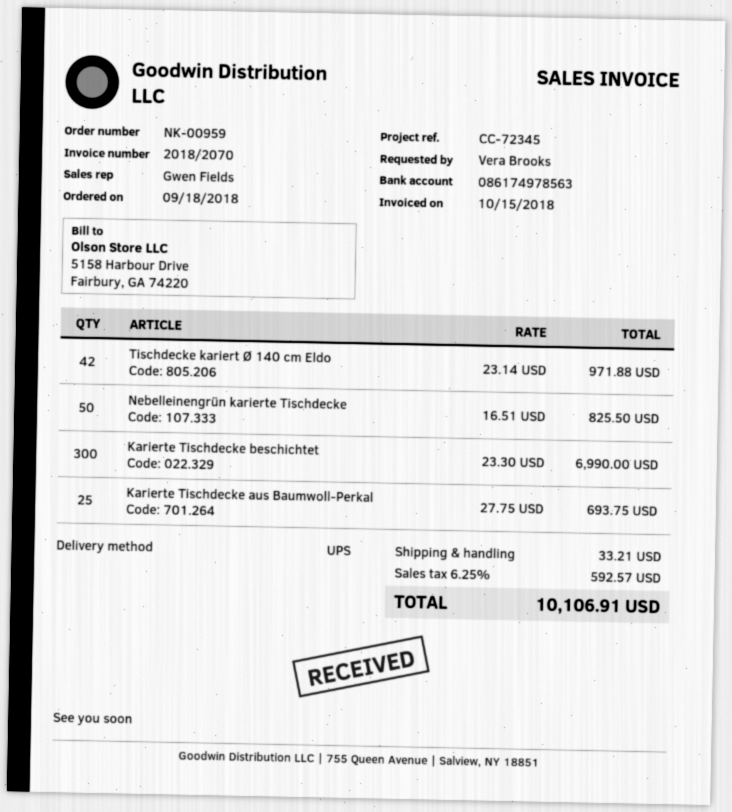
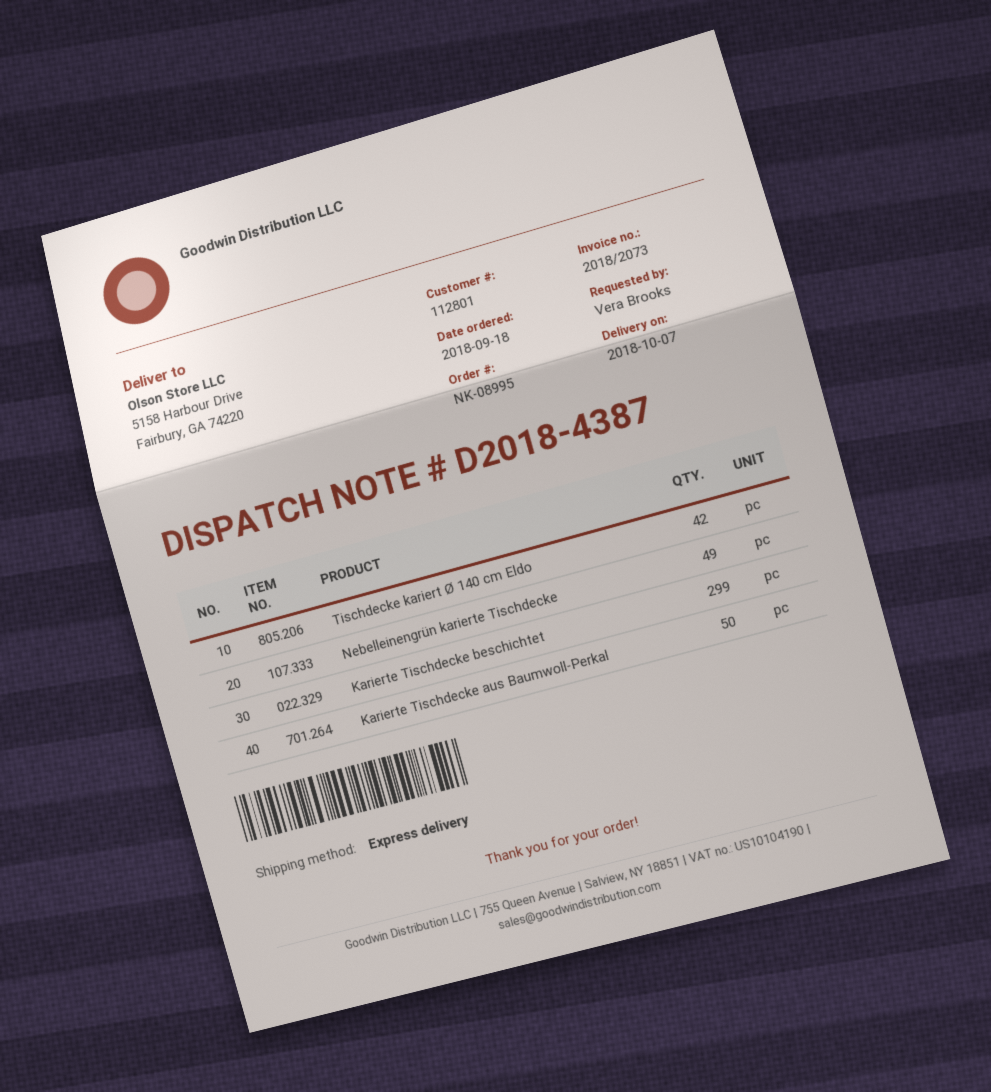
order number: NK-00959 -> NK-08995
invoice number: 2018/2070 -> 2018/2073
shipping method: UPS -> express
Nebelleinengrün karierte Tischdecke: 50 -> 49
Karierte Tischdecke beschichtet: 300 -> 299
Karierte Tischdecke aus Baumwoll-Perkal: 25 -> 50

